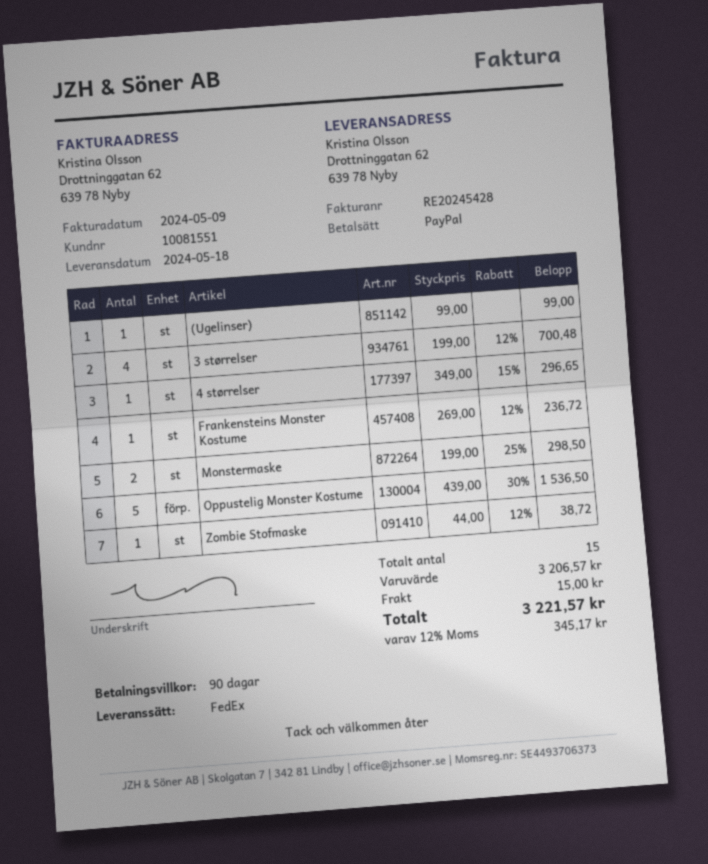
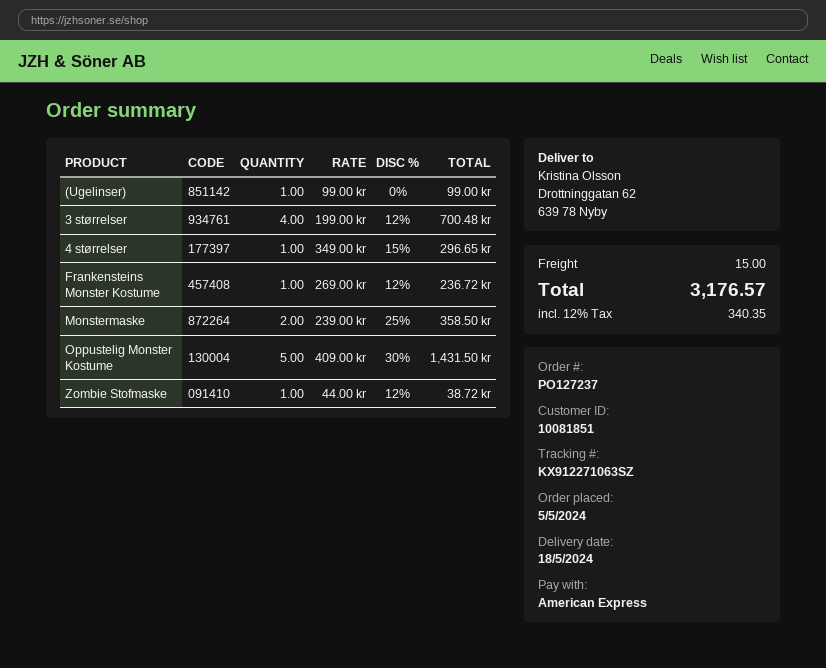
customer number: 10081551 -> 10081851
payment method: PayPal -> American Express
Monstermaske: 2 x 199.00 - 25% = 298.50 -> 2 x 239.00 - 25% = 358.50
Oppustelig Monster Kostume: 5 x 439.00 - 30% = 1536.50 -> 5 x 409.00 - 30% = 1431.50
tax: 12% = 345.17 -> 12% = 340.35
total: 3221.57 -> 3176.57

